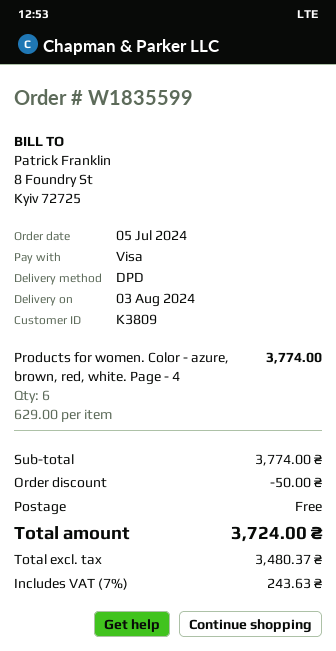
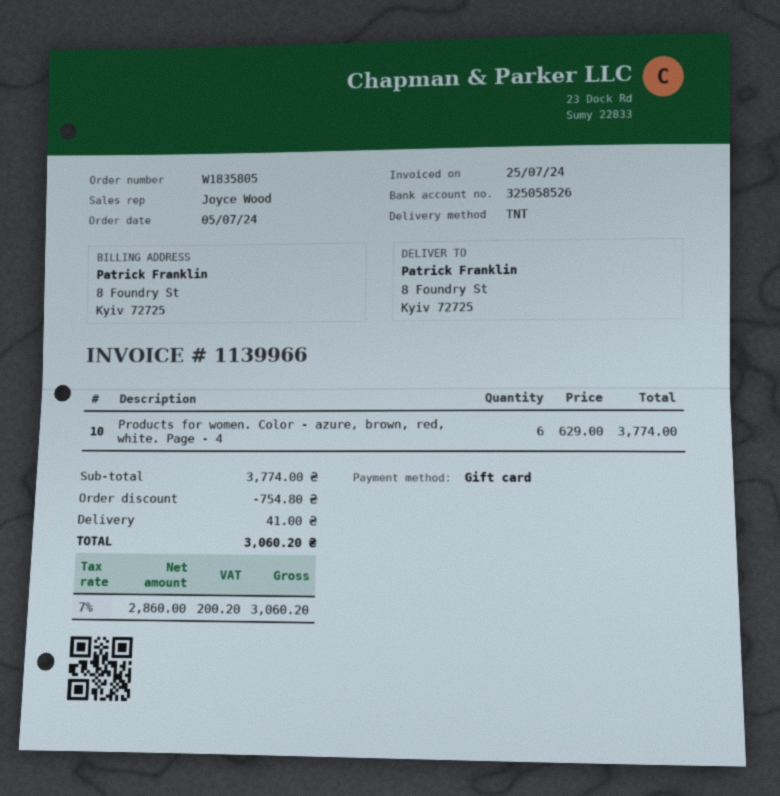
order number: W1835599 -> W1835805
payment method: Visa -> gift card
shipping method: DPD -> TNT
discount: 50.00 -> 754.80
shipping: 0.00 -> 41.00
net: 3480.37 -> 2860.00
tax: 7% = 243.63 -> 7% = 200.20
total: 3724.00 -> 3060.20

